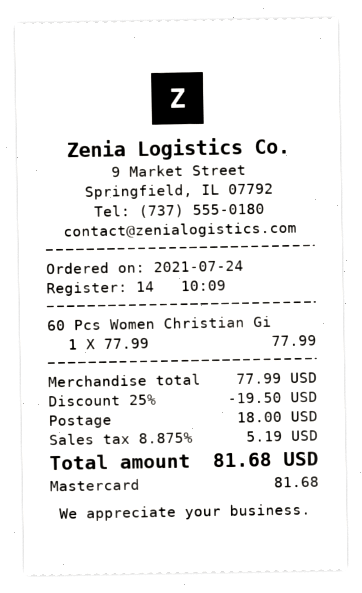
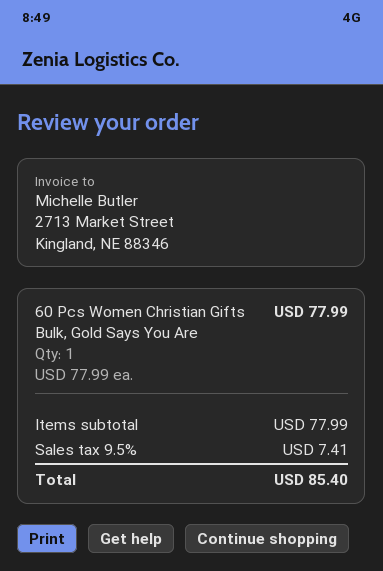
discount: 25% = 19.50 -> none
shipping: 18.00 -> none
tax: 8.875% = 5.19 -> 9.5% = 7.41
total: 81.68 -> 85.40

